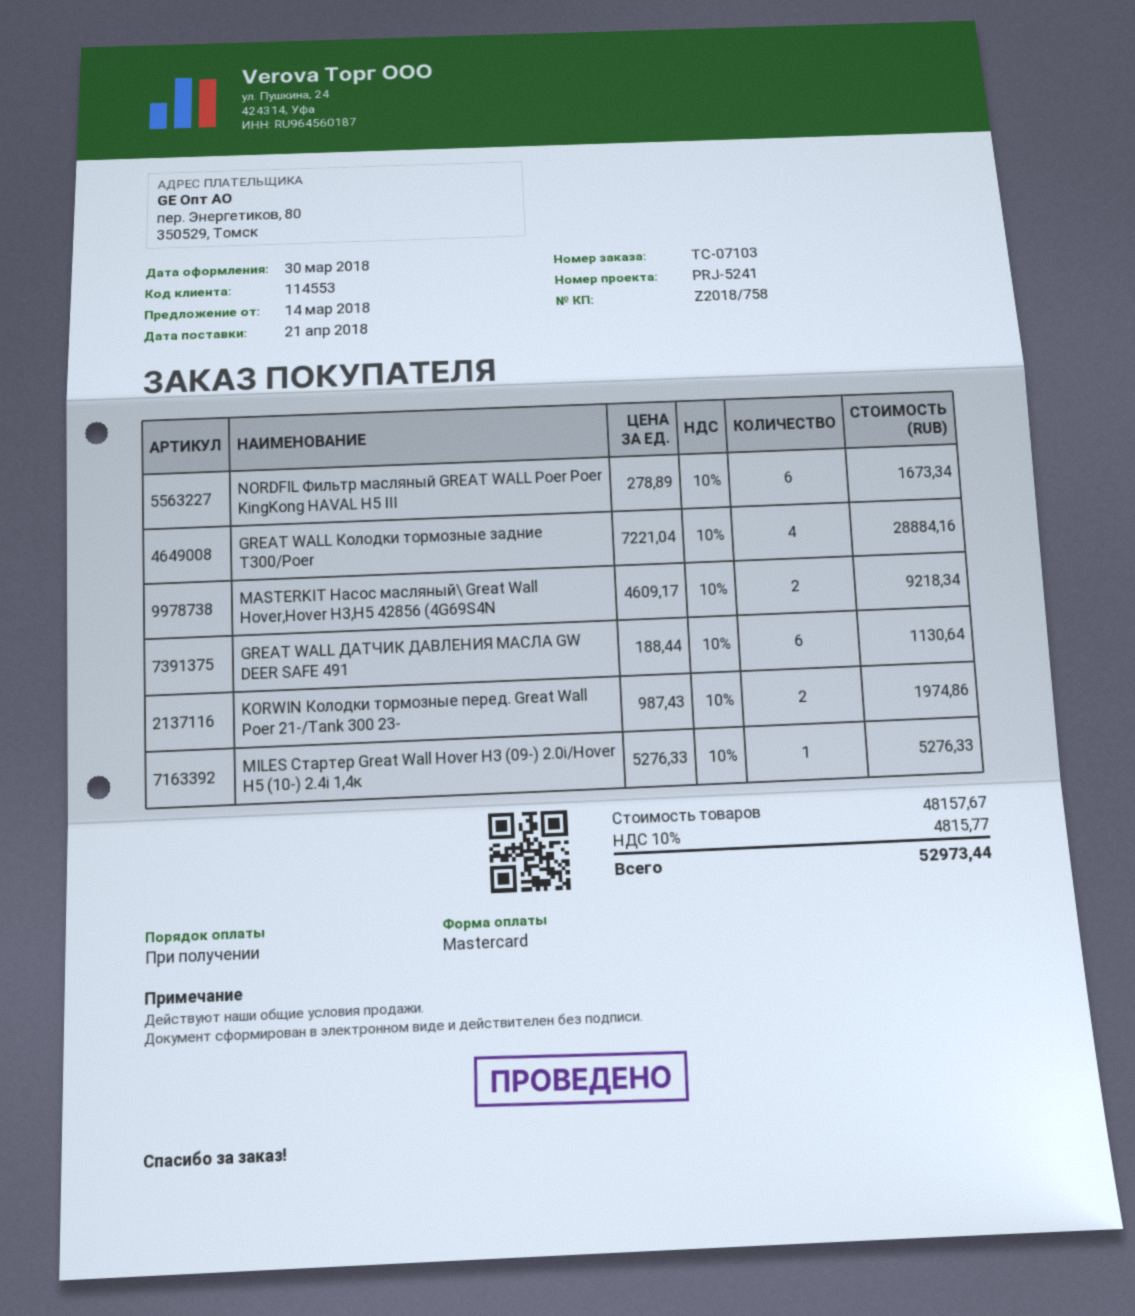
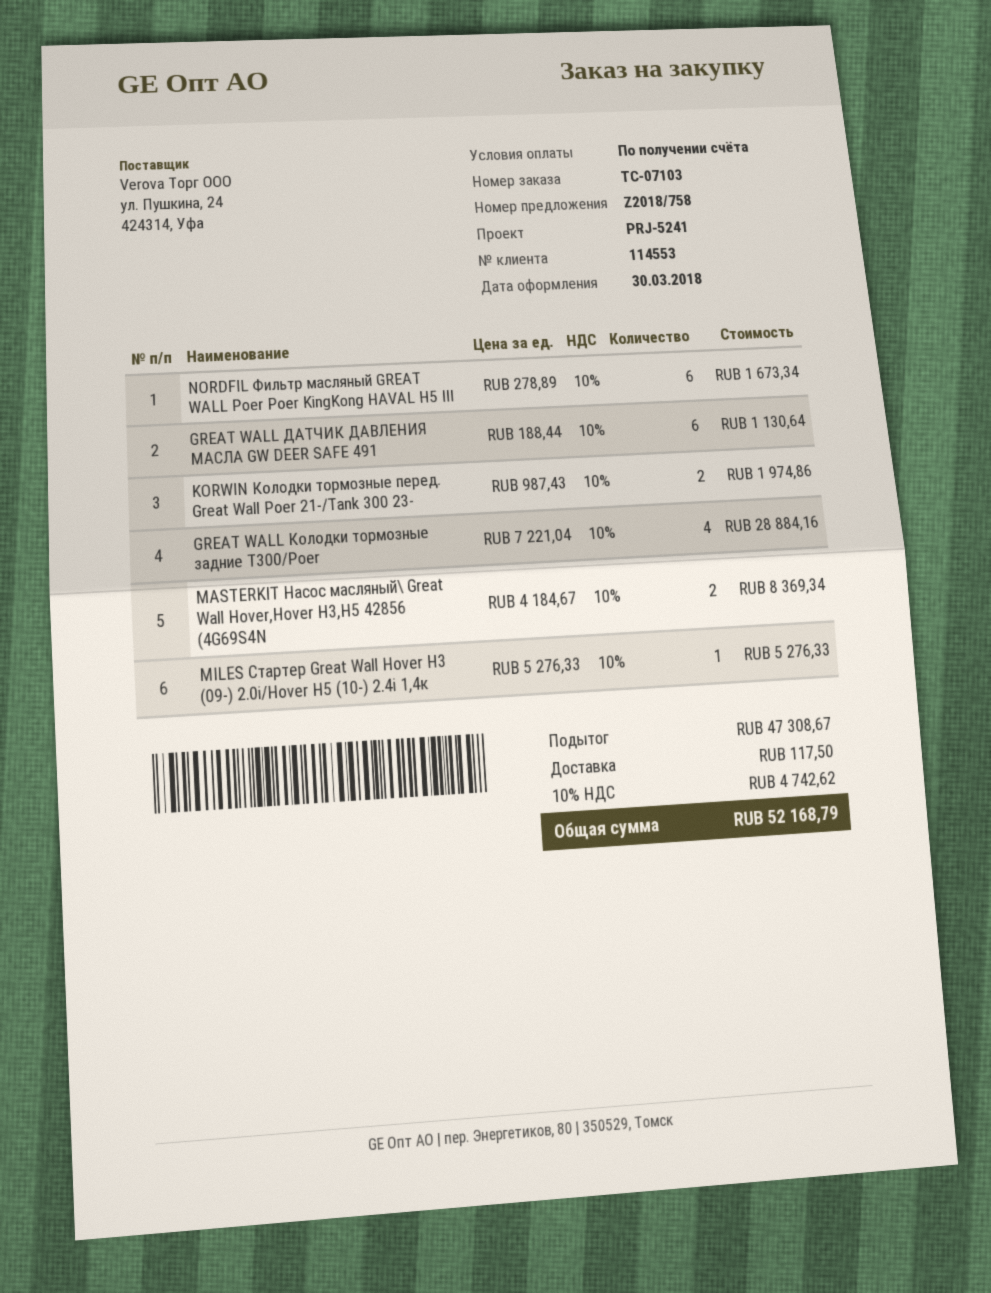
MASTERKIT Насос масляный\ Great Wall Hover,Hover H3,H5 42856 (4G69S4N: 2 x 4609.17 = 9218.34 -> 2 x 4184.67 = 8369.34
subtotal: 48157.67 -> 47308.67
shipping: none -> 117.50
tax: 10% = 4815.77 -> 10% = 4742.62
total: 52973.44 -> 52168.79

